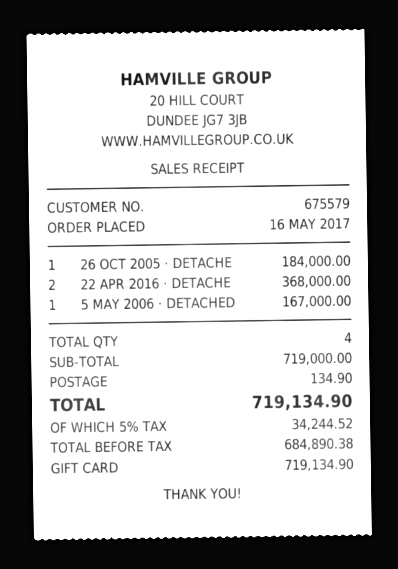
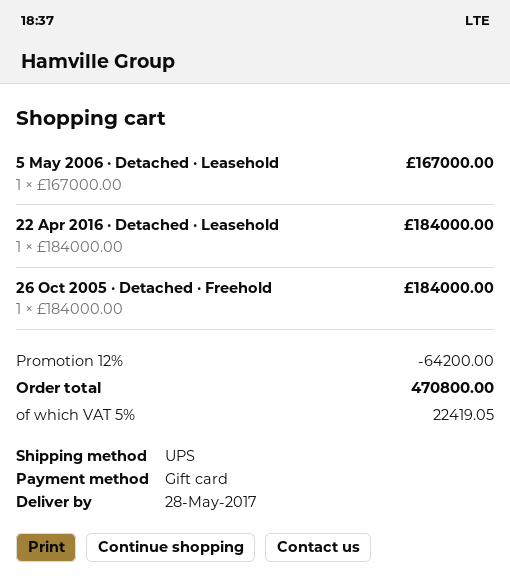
22 APR 2016 · DETACHE: 2 for 368000.00 -> 1 for 184000.00
discount: none -> 12% = 64200.00
shipping: 134.90 -> none
tax: 5% = 34244.52 -> 5% = 22419.05
total: 719134.90 -> 470800.00

